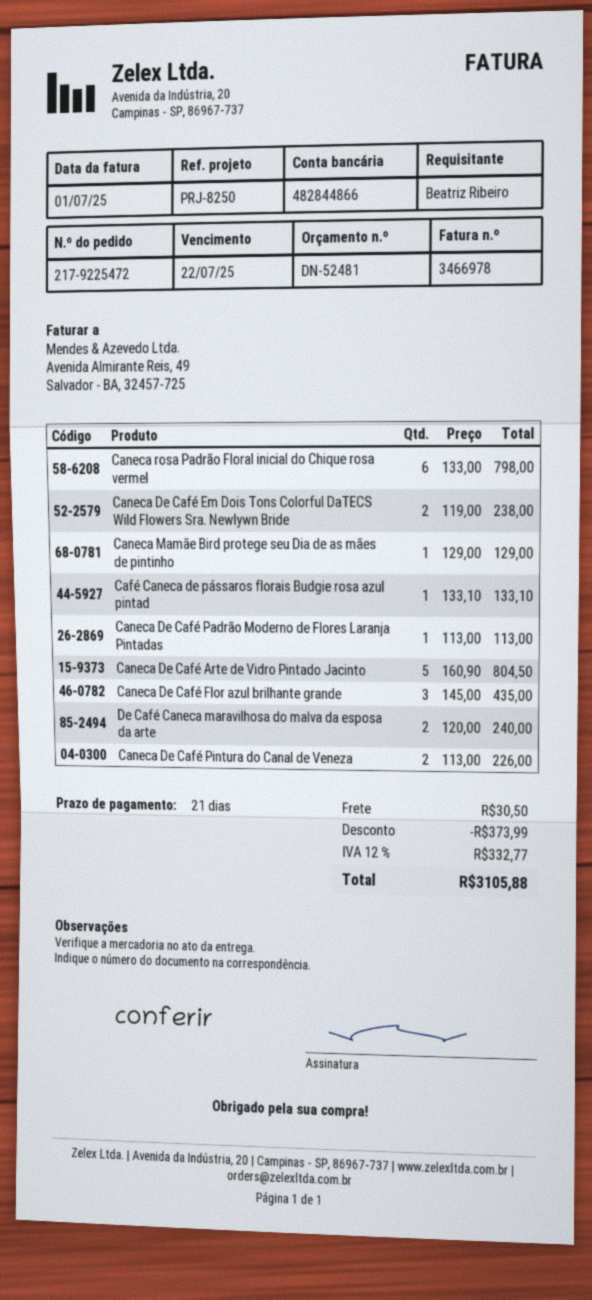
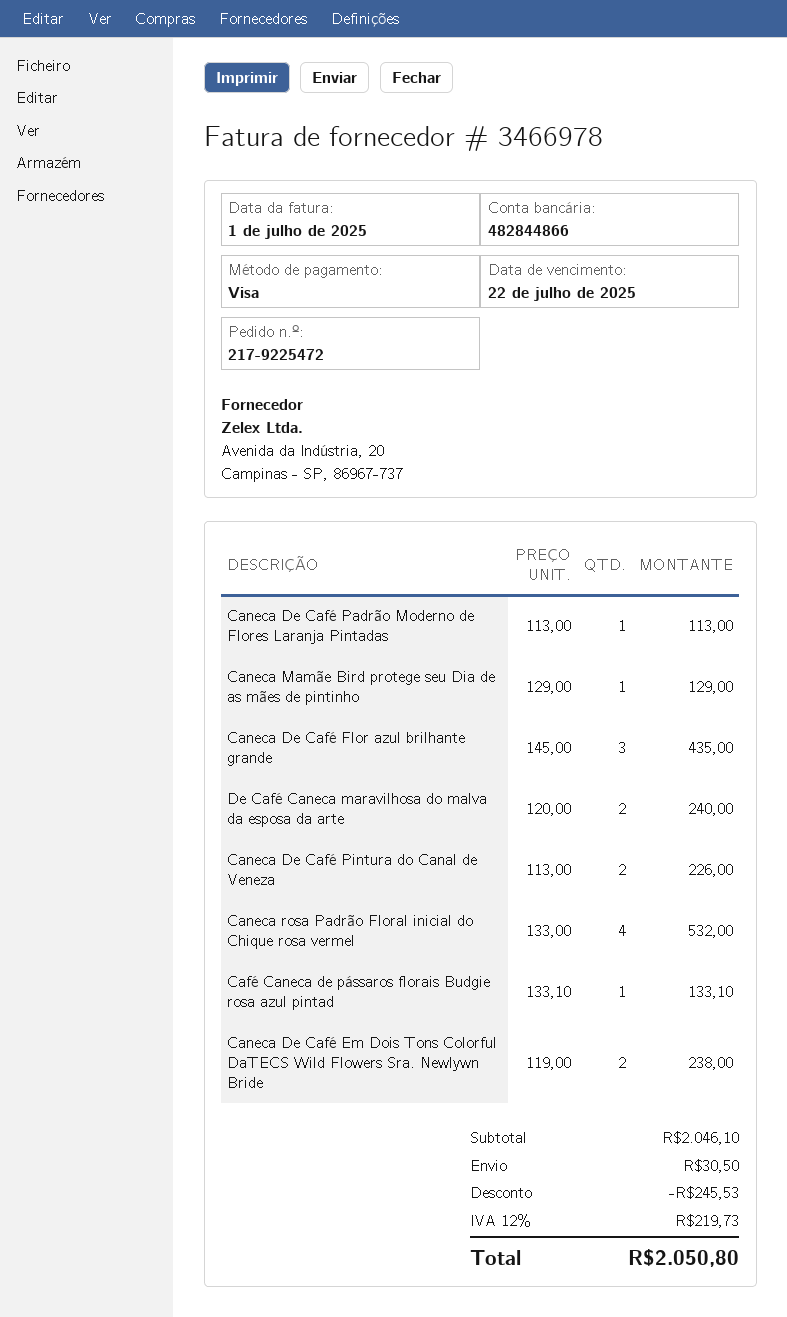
Caneca rosa Padrão Floral inicial do Chique rosa vermel: 6 x 133.00 = 798.00 -> 4 x 133.00 = 532.00
Caneca De Café Arte de Vidro Pintado Jacinto: 5 x 160.90 = 804.50 -> none
discount: 373.99 -> 245.53
tax: 12% = 332.77 -> 12% = 219.73
total: 3105.88 -> 2050.80

